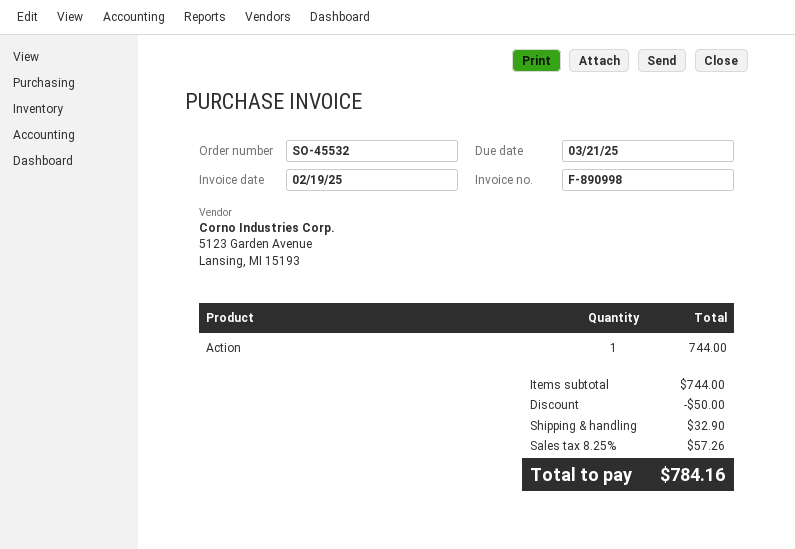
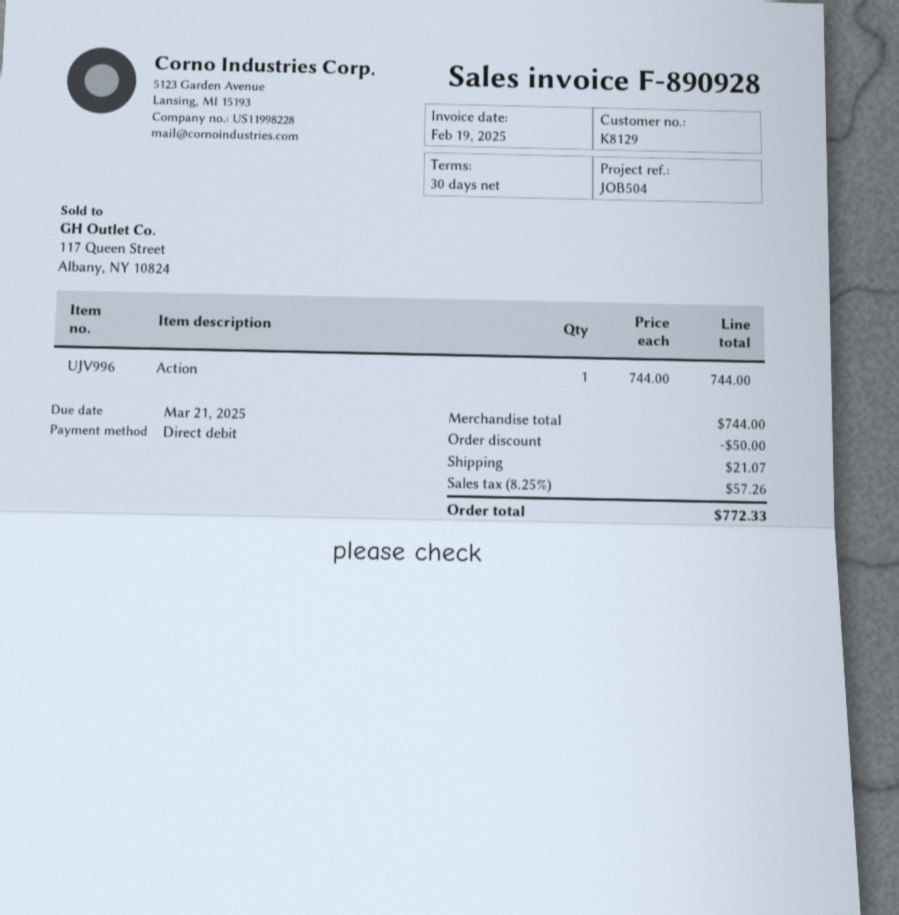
invoice number: F-890998 -> F-890928
shipping: 32.90 -> 21.07
total: 784.16 -> 772.33

